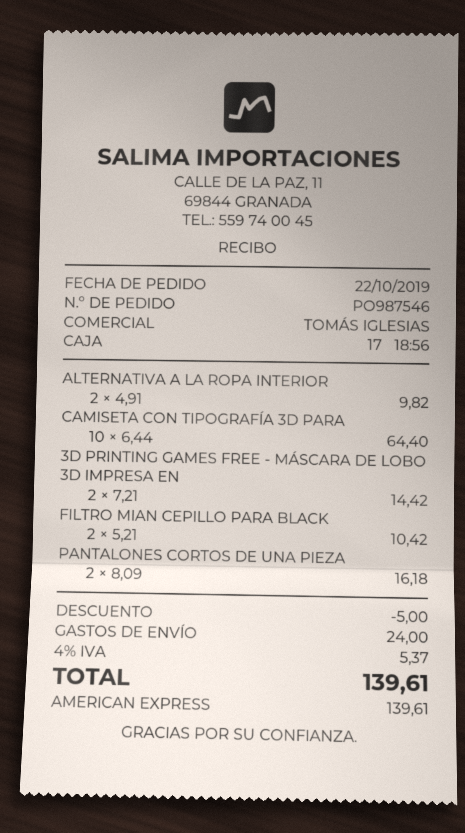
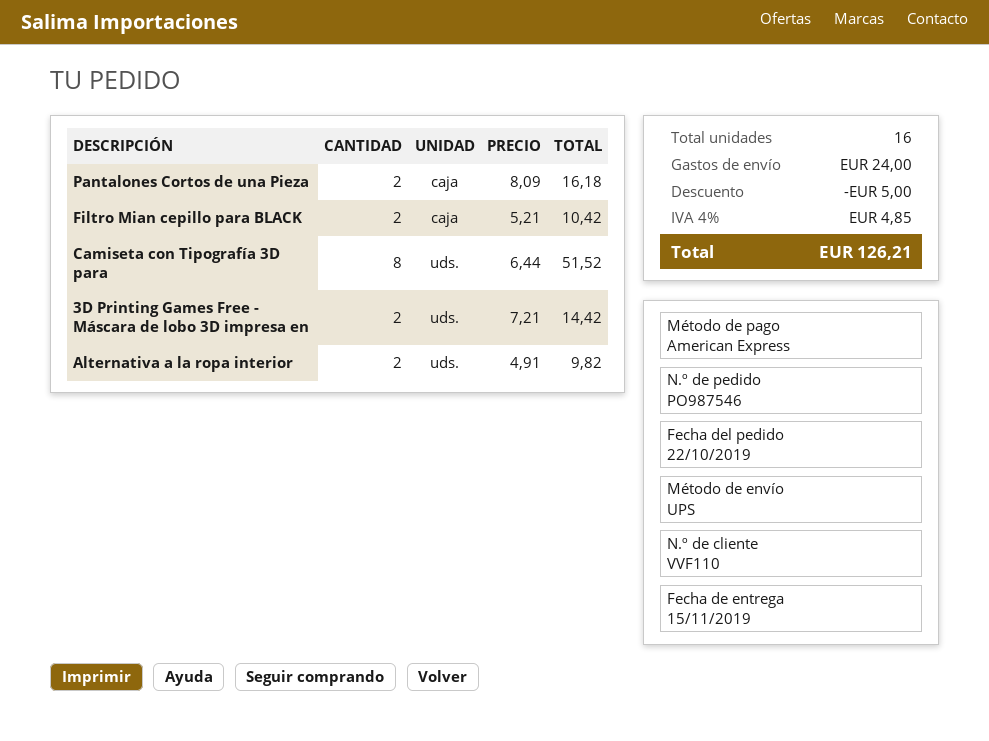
CAMISETA CON TIPOGRAFÍA 3D PARA: 10 x 6.44 = 64.40 -> 8 x 6.44 = 51.52
tax: 4% = 5.37 -> 4% = 4.85
total: 139.61 -> 126.21

